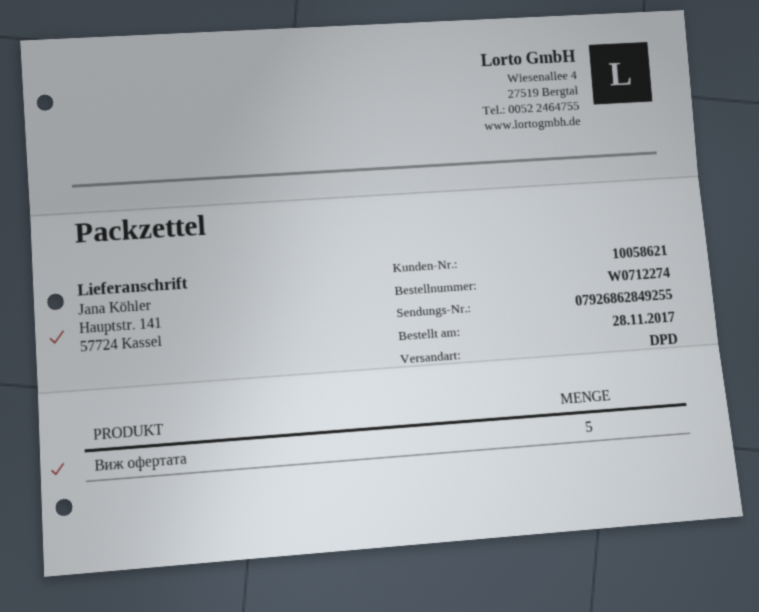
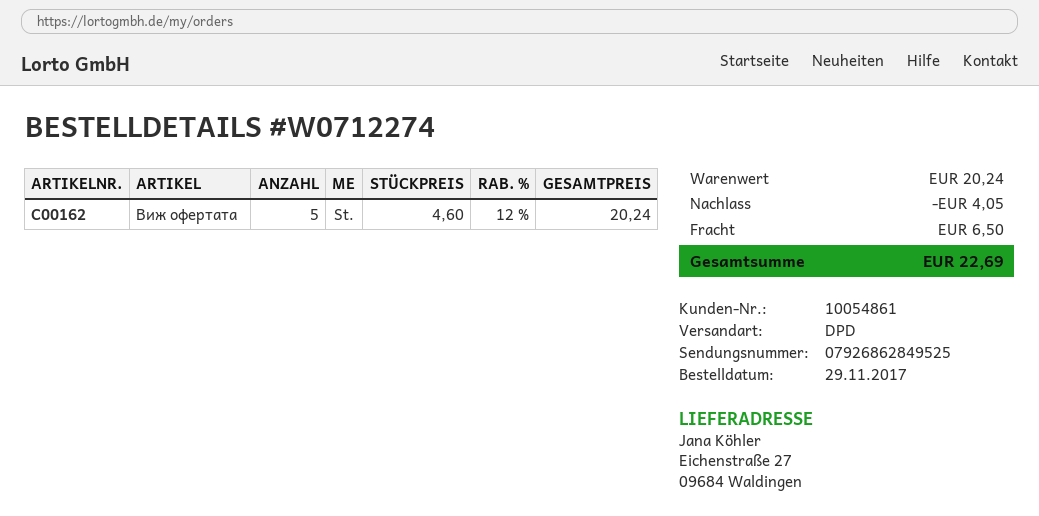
order date: 2017-11-28 -> 2017-11-29
customer number: 10058621 -> 10054861
tracking number: 07926862849255 -> 07926862849525
ship to: Hauptstr. 141, 57724 Kassel -> Eichenstraße 27, 09684 Waldingen

